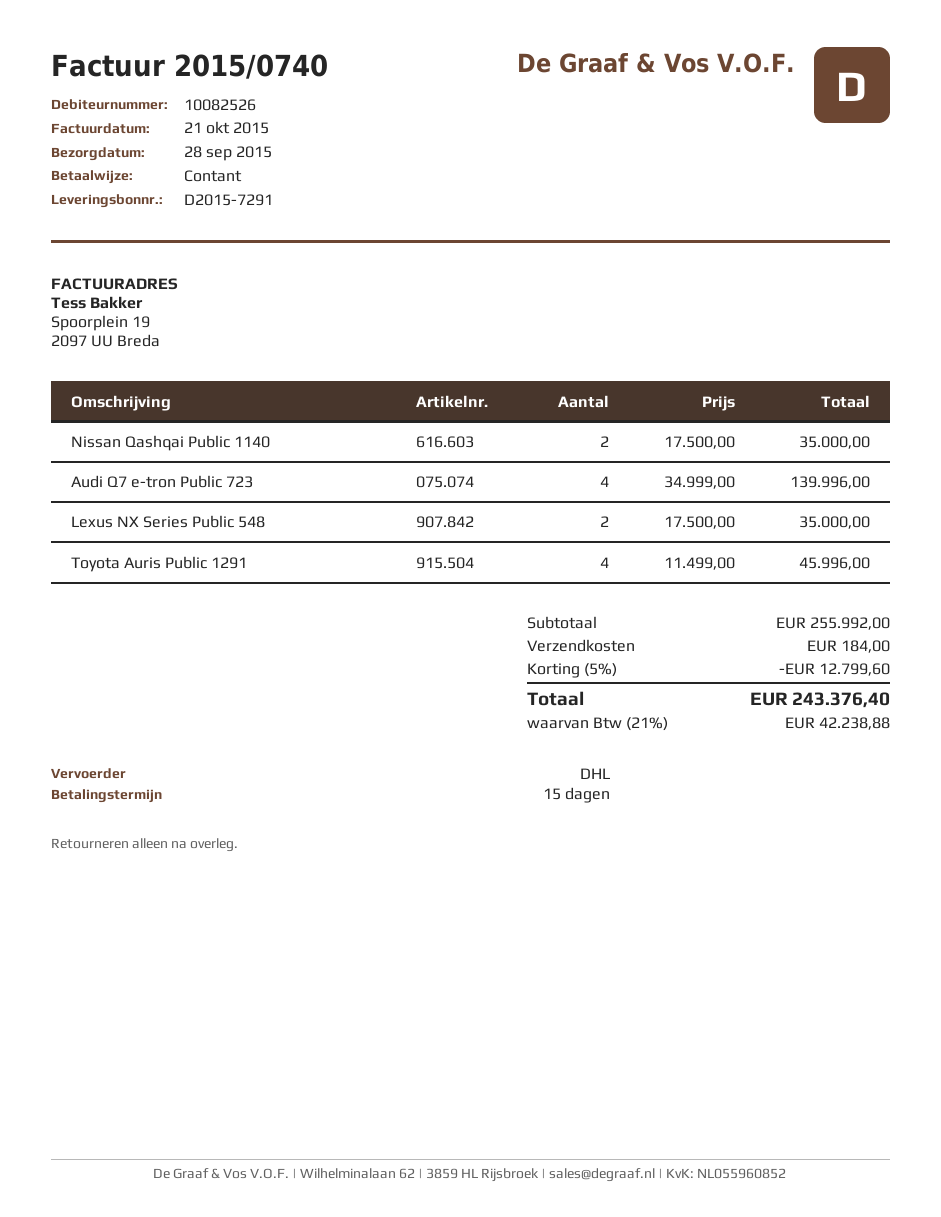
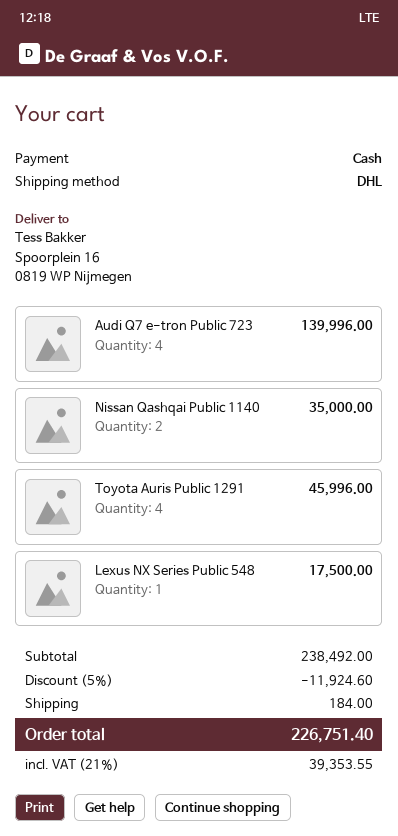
Lexus NX Series Public 548: 2 for 35000.00 -> 1 for 17500.00
subtotal: 255992.00 -> 238492.00
discount: 5% = 12799.60 -> 5% = 11924.60
tax: 21% = 42238.88 -> 21% = 39353.55
total: 243376.40 -> 226751.40

